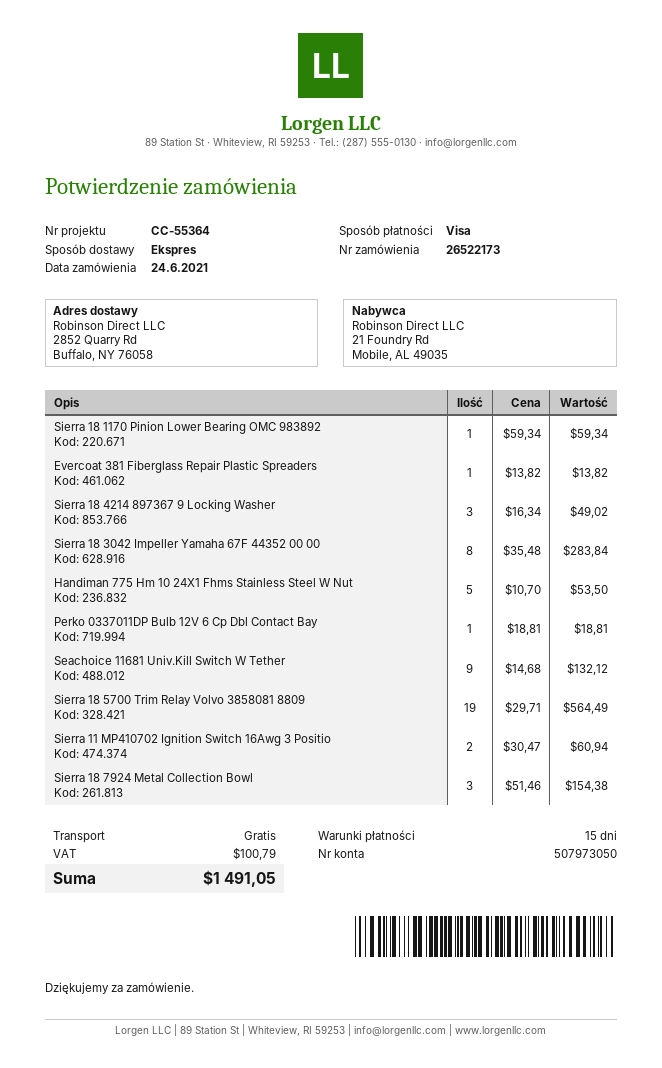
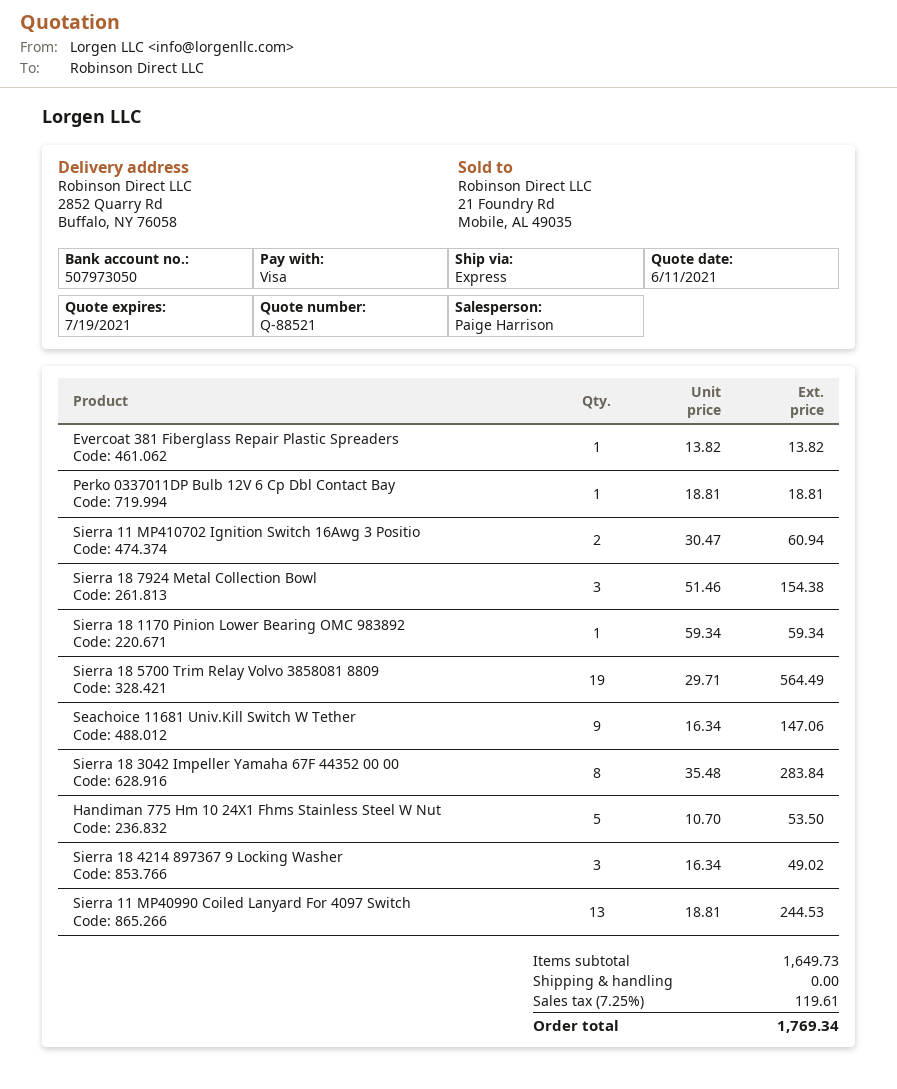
Seachoice 11681 Univ.Kill Switch W Tether: 9 x 14.68 = 132.12 -> 9 x 16.34 = 147.06
Sierra 11 MP40990 Coiled Lanyard For 4097 Switch: none -> 13 x 18.81 = 244.53
tax: 100.79 -> 119.61
total: 1491.05 -> 1769.34

